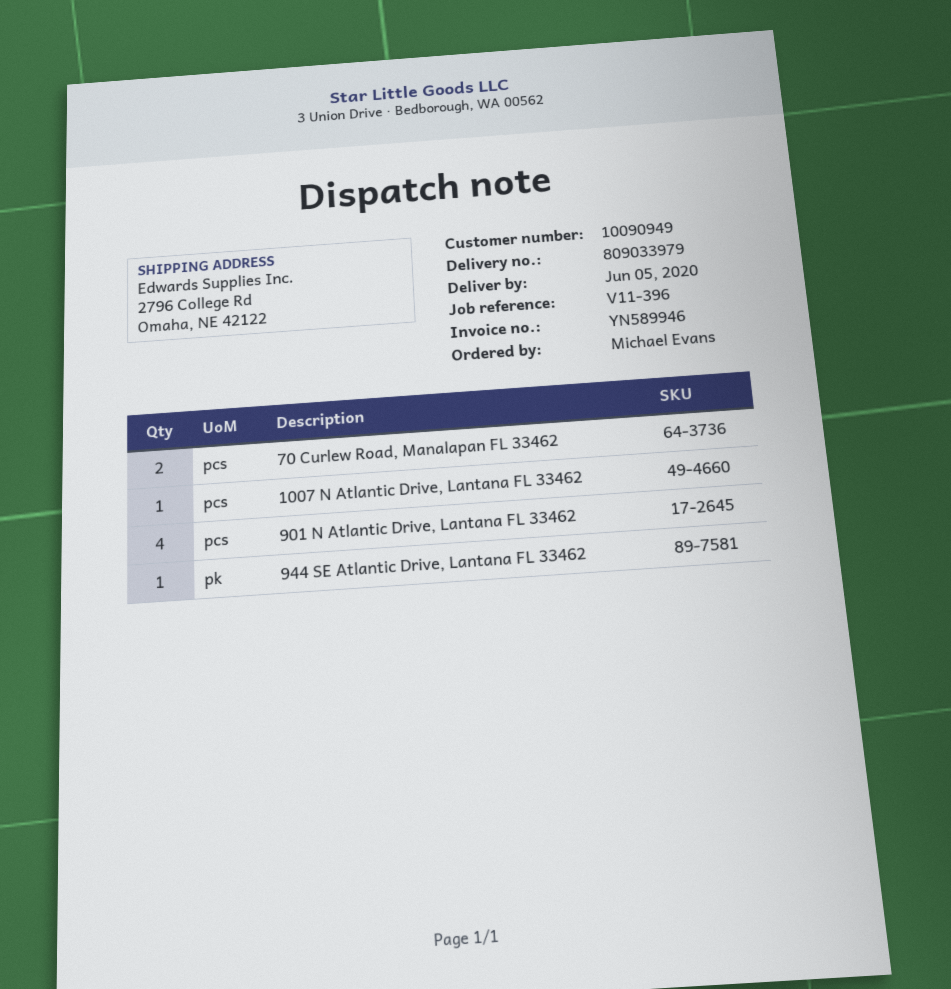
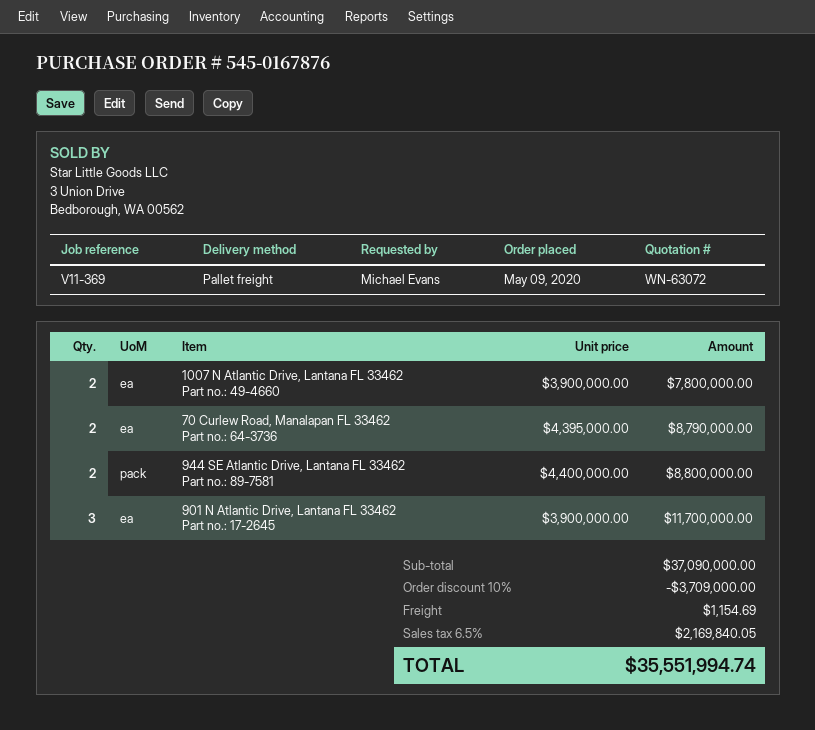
reference: V11-396 -> V11-369
1007 N Atlantic Drive, Lantana FL 33462: 1 -> 2
901 N Atlantic Drive, Lantana FL 33462: 4 -> 3
944 SE Atlantic Drive, Lantana FL 33462: 1 -> 2

